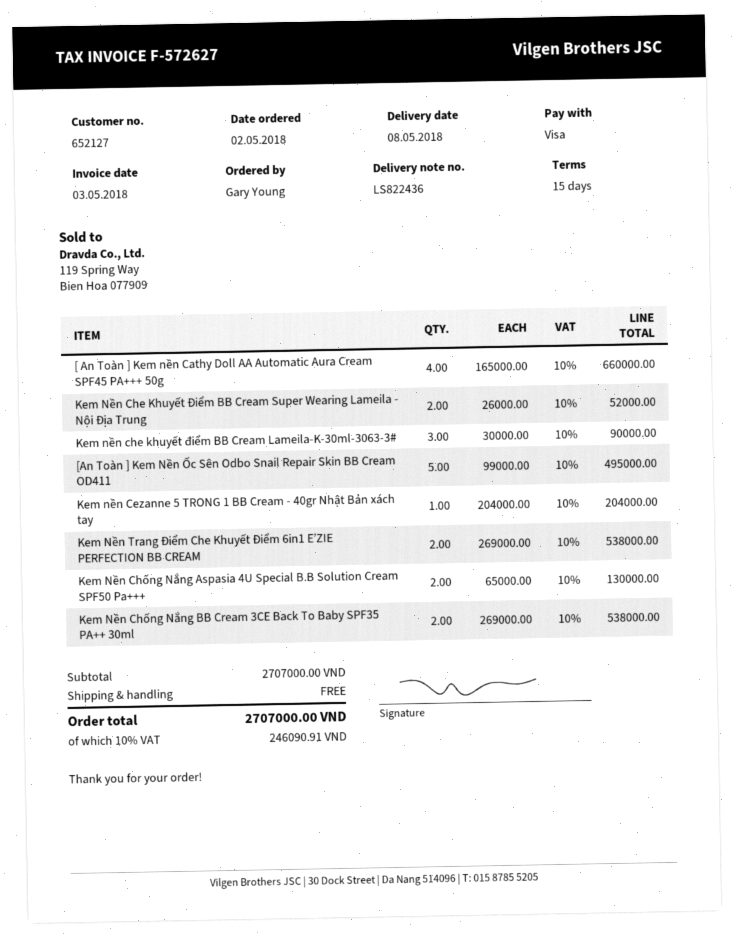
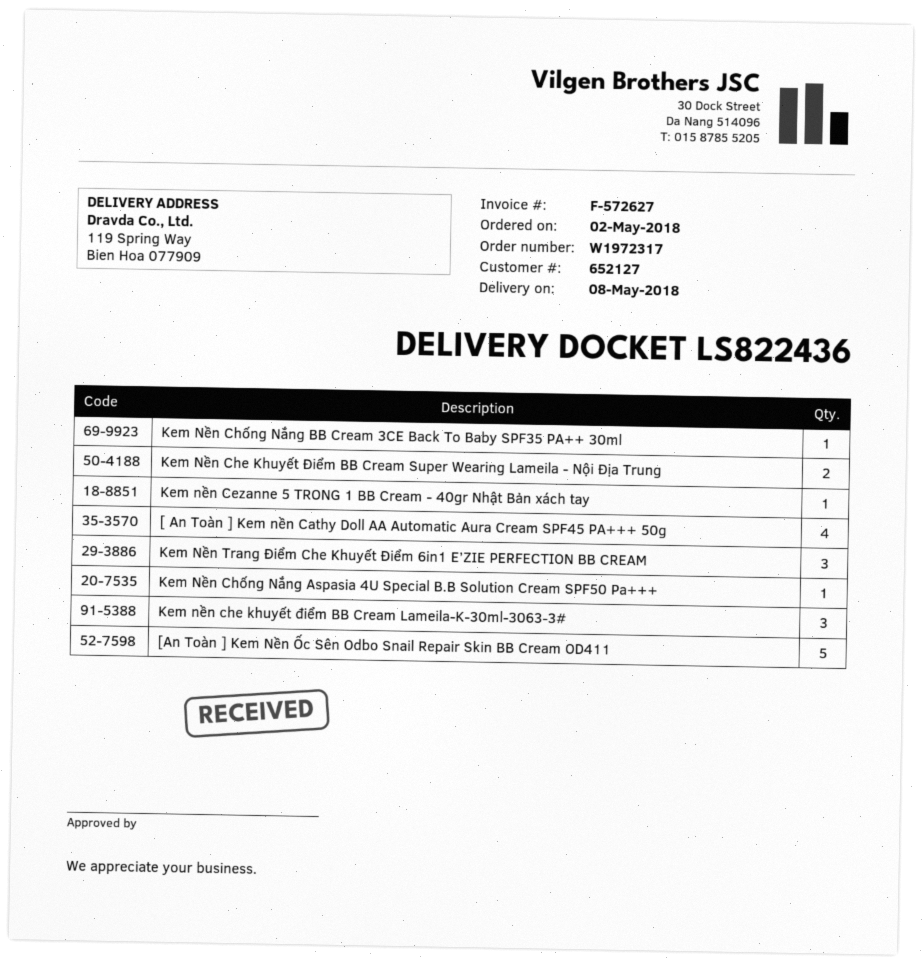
Kem Nền Trang Điểm Che Khuyết Điểm 6in1 E’ZIE PERFECTION BB CREAM: 2 -> 3
Kem Nền Chống Nắng Aspasia 4U Special B.B Solution Cream SPF50 Pa+++: 2 -> 1
Kem Nền Chống Nắng BB Cream 3CE Back To Baby SPF35 PA++ 30ml: 2 -> 1

